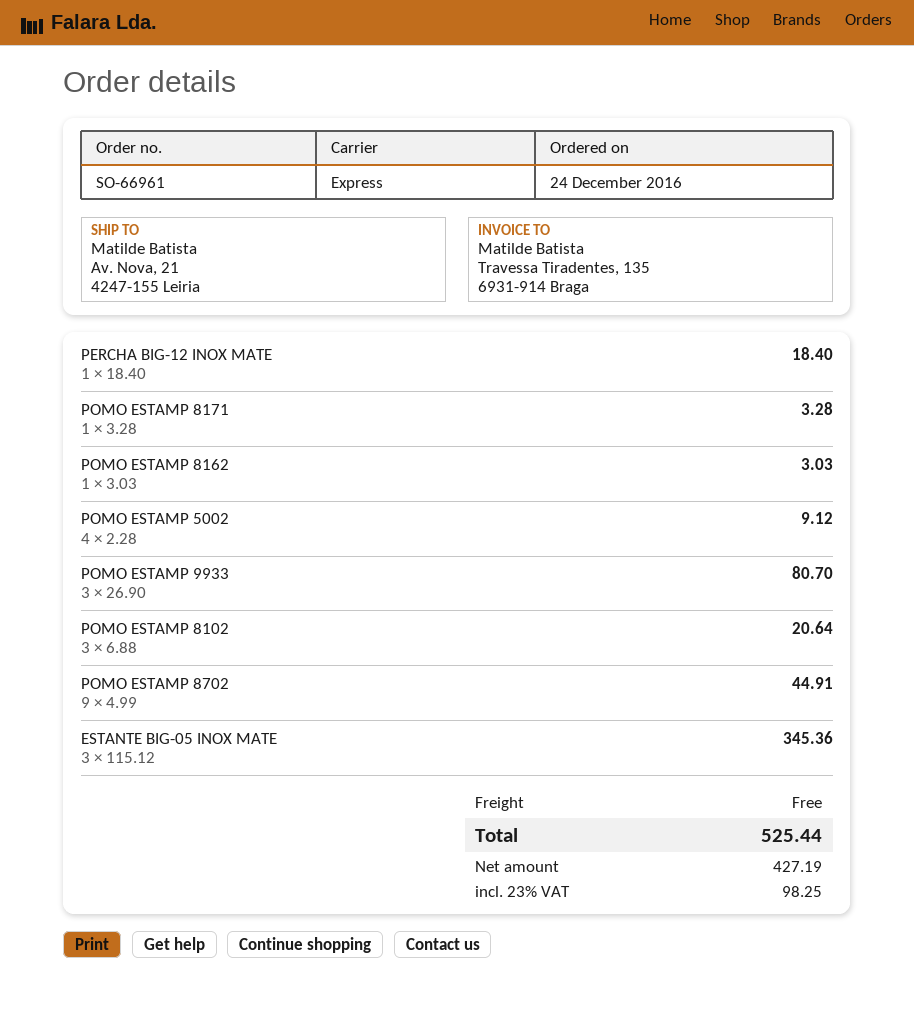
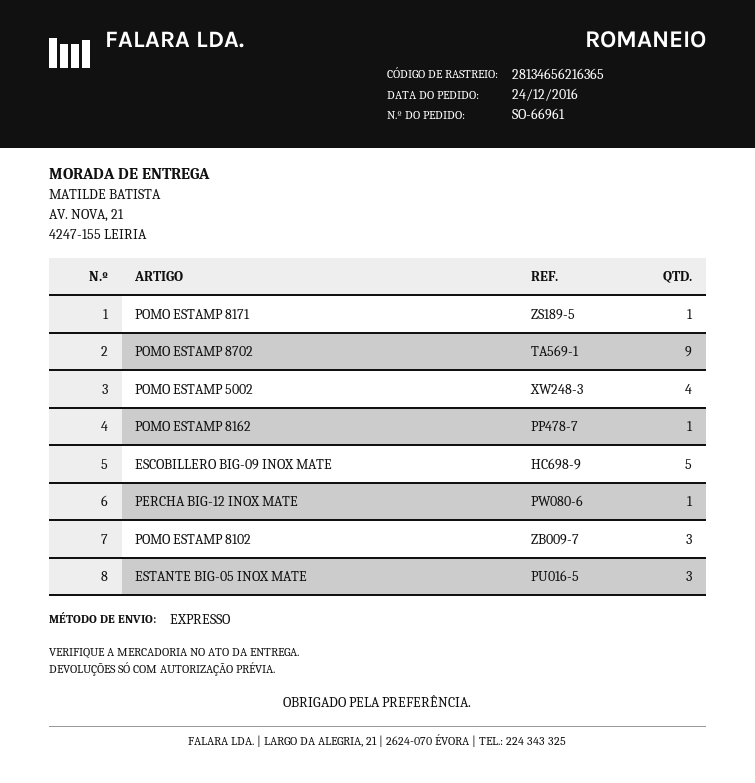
POMO ESTAMP 9933: 3 -> none
ESCOBILLERO BIG-09 INOX MATE: none -> 5

